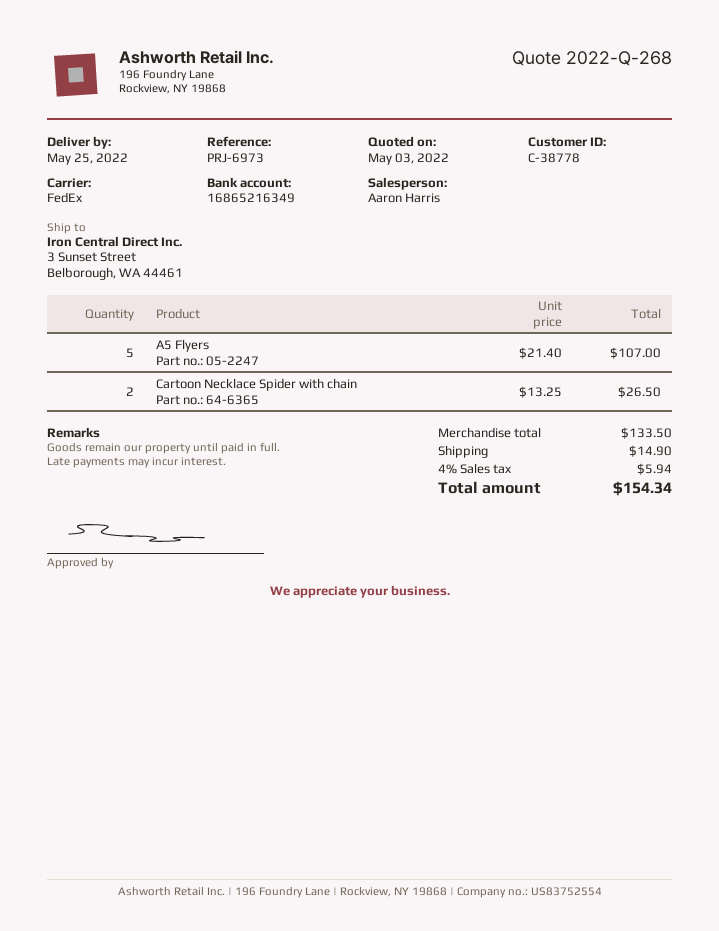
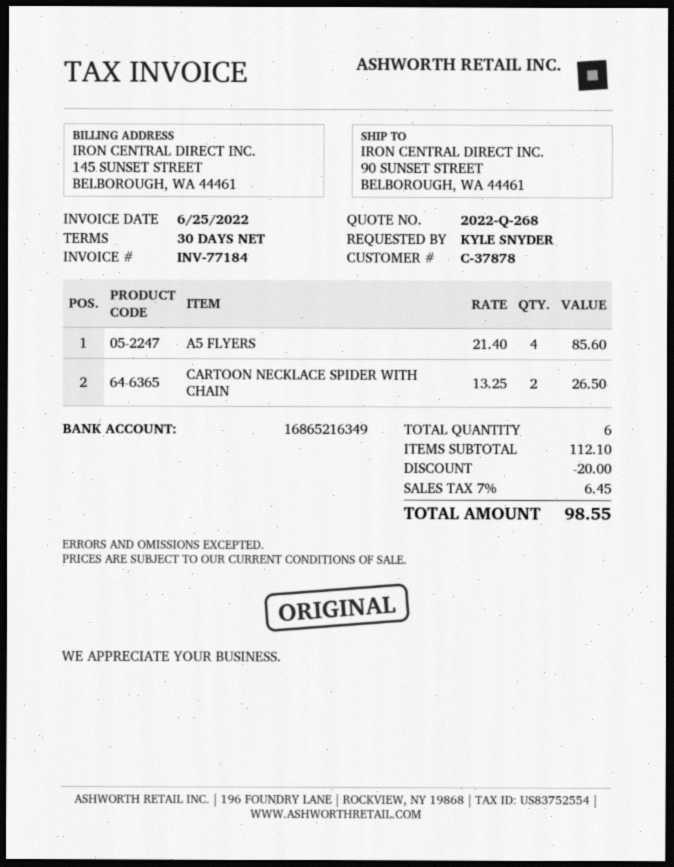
customer number: C-38778 -> C-37878
ship to: 3 Sunset Street, Belborough, WA 44461 -> 90 SUNSET STREET, BELBOROUGH, WA 44461
A5 Flyers: 5 x 21.40 = 107.00 -> 4 x 21.40 = 85.60
subtotal: 133.50 -> 112.10
discount: none -> 20.00
shipping: 14.90 -> none
tax: 4% = 5.94 -> 7% = 6.45
total: 154.34 -> 98.55

